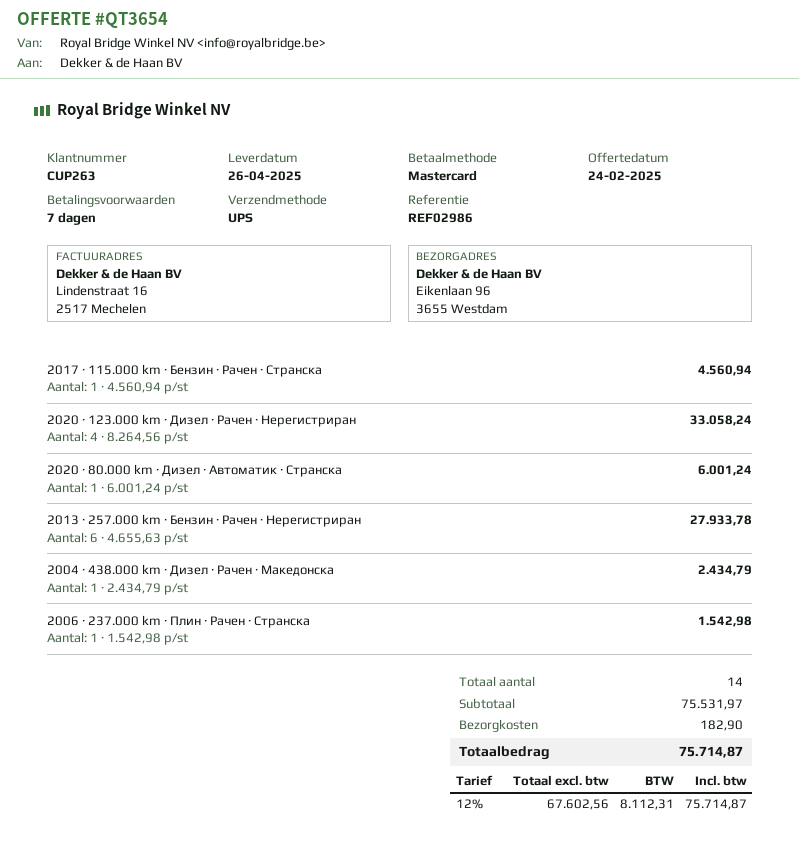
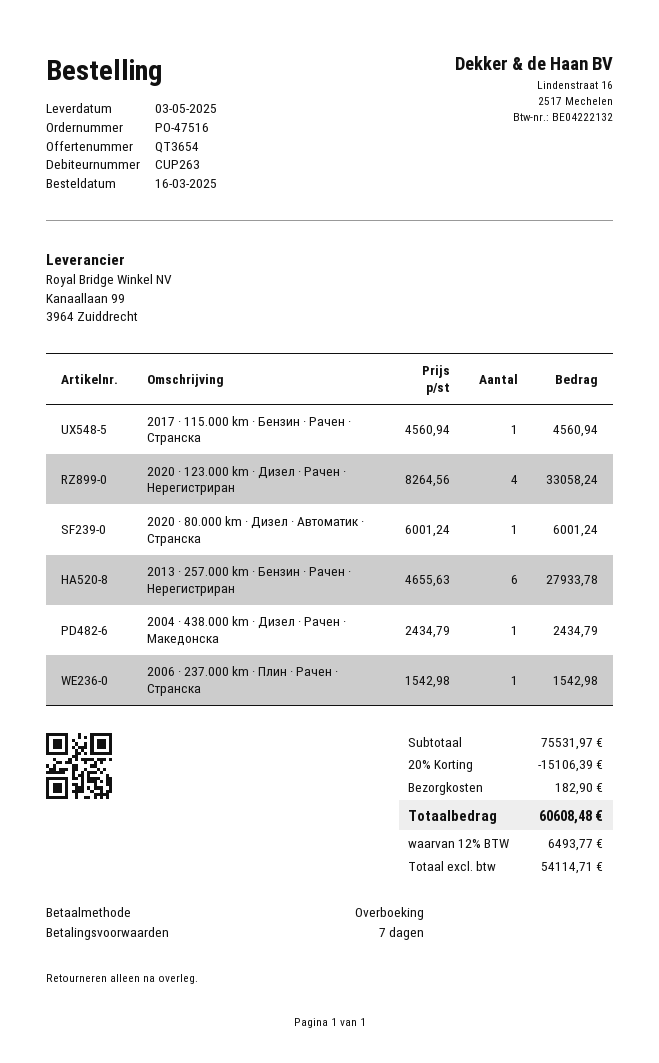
delivery date: 2025-04-26 -> 2025-05-03
payment method: Mastercard -> bank transfer
discount: none -> 20% = 15106.39
net: 67602.56 -> 54114.71
tax: 12% = 8112.31 -> 12% = 6493.77
total: 75714.87 -> 60608.48

